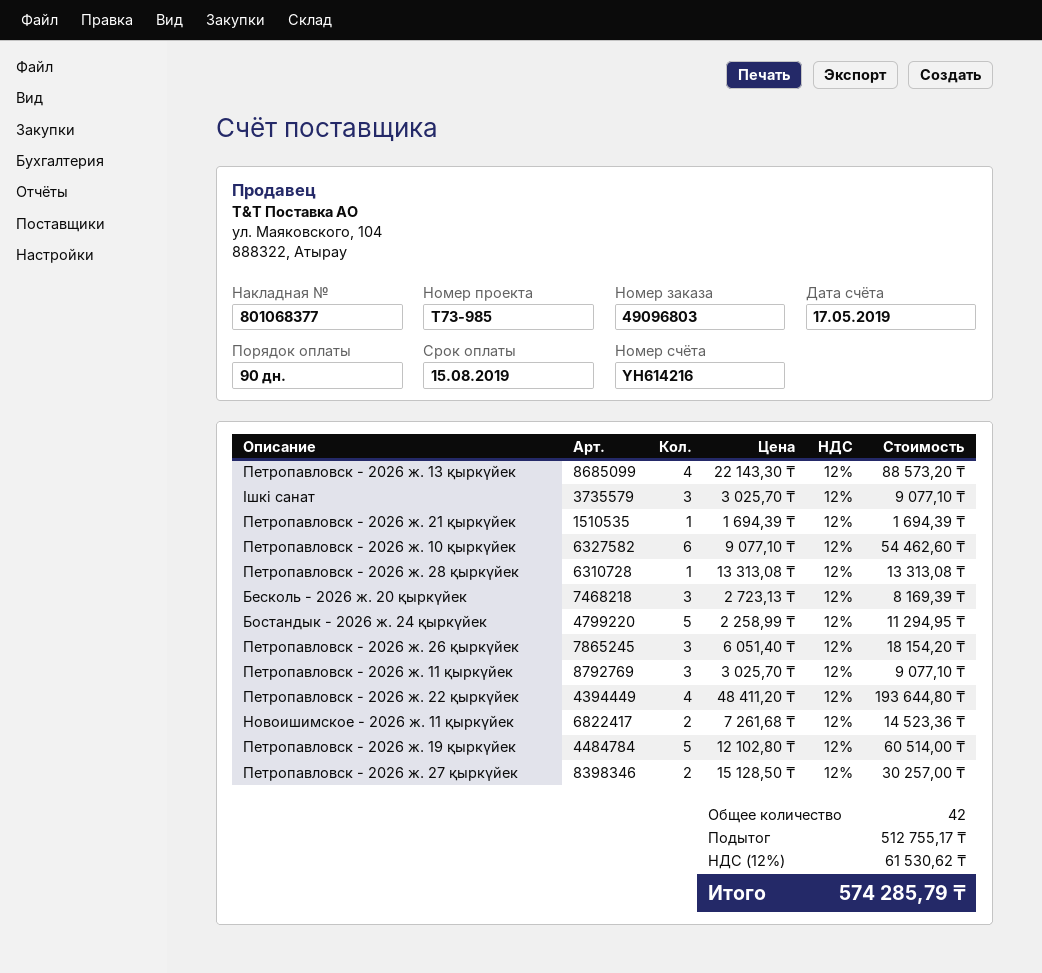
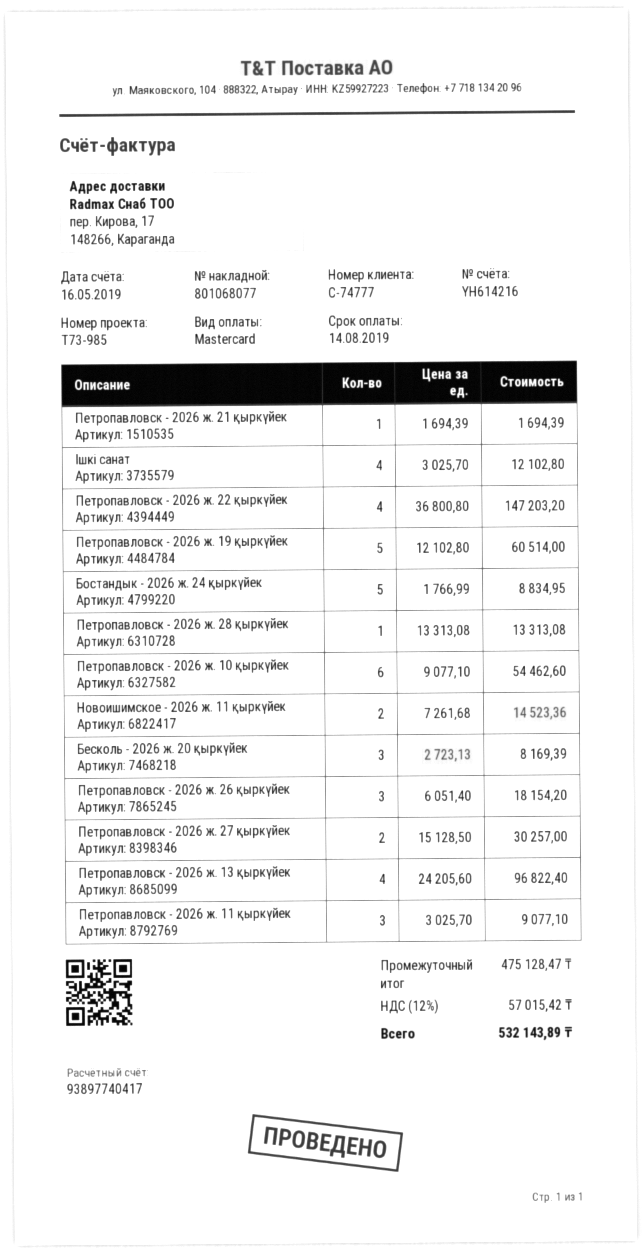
delivery note number: 801068377 -> 801068077
invoice date: 2019-05-17 -> 2019-05-16
due date: 2019-08-15 -> 2019-08-14
Петропавловск - 2026 ж. 13 қыркүйек: 4 x 22143.30 = 88573.20 -> 4 x 24205.60 = 96822.40
Ішкі санат: 3 x 3025.70 = 9077.10 -> 4 x 3025.70 = 12102.80
Бостандык - 2026 ж. 24 қыркүйек: 5 x 2258.99 = 11294.95 -> 5 x 1766.99 = 8834.95
Петропавловск - 2026 ж. 22 қыркүйек: 4 x 48411.20 = 193644.80 -> 4 x 36800.80 = 147203.20
subtotal: 512755.17 -> 475128.47
tax: 12% = 61530.62 -> 12% = 57015.42
total: 574285.79 -> 532143.89

